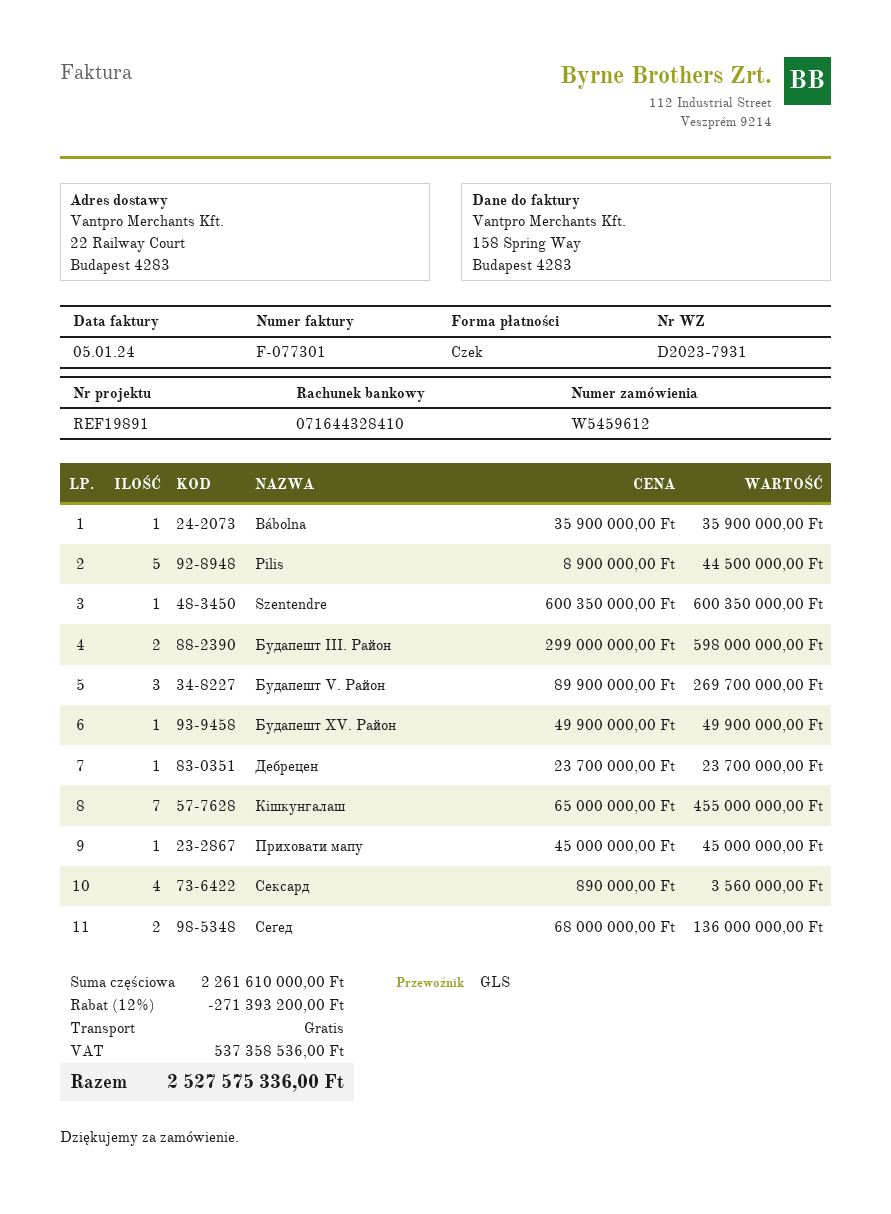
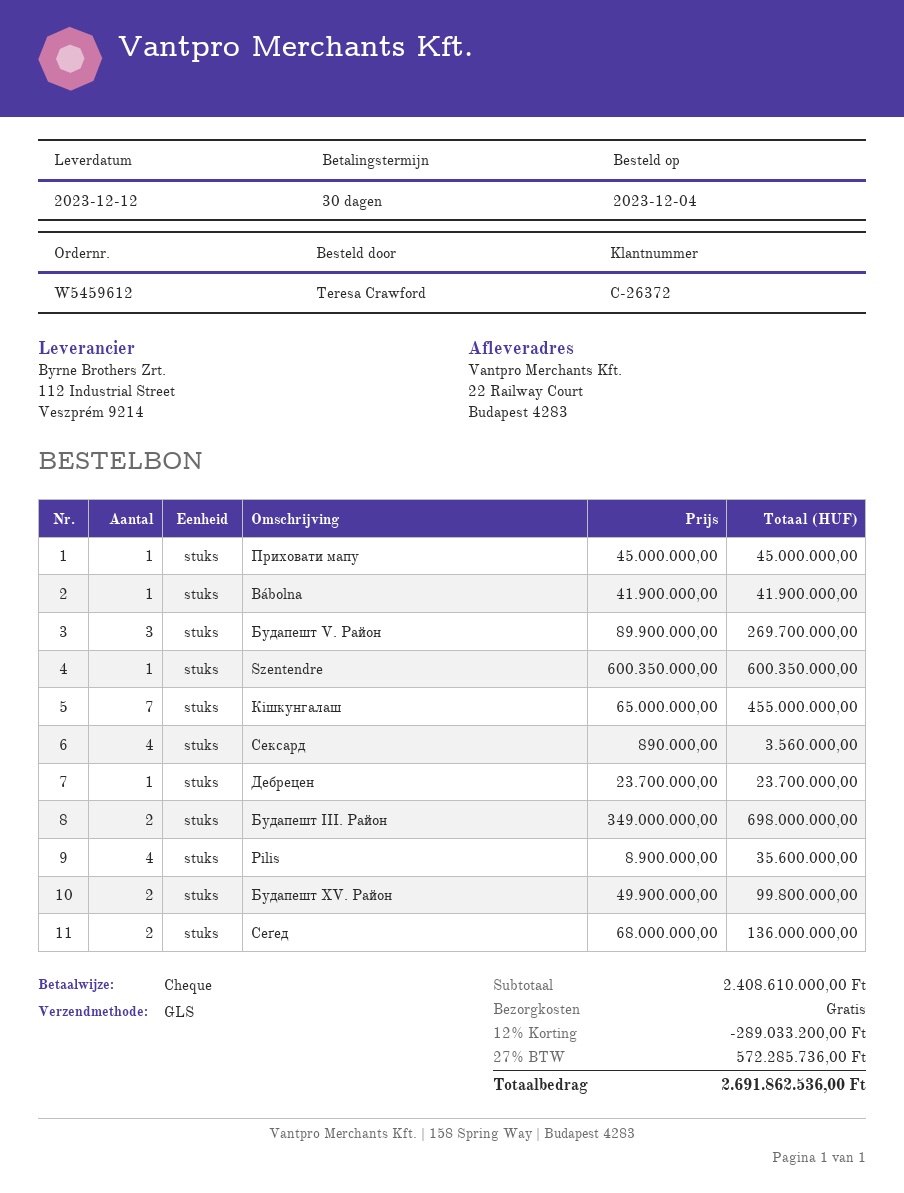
Bábolna: 1 x 35900000.00 = 35900000.00 -> 1 x 41900000.00 = 41900000.00
Pilis: 5 x 8900000.00 = 44500000.00 -> 4 x 8900000.00 = 35600000.00
Будапешт III. Район: 2 x 299000000.00 = 598000000.00 -> 2 x 349000000.00 = 698000000.00
Будапешт XV. Район: 1 x 49900000.00 = 49900000.00 -> 2 x 49900000.00 = 99800000.00
subtotal: 2261610000.00 -> 2408610000.00
discount: 12% = 271393200.00 -> 12% = 289033200.00
tax: 537358536.00 -> 572285736.00
total: 2527575336.00 -> 2691862536.00

